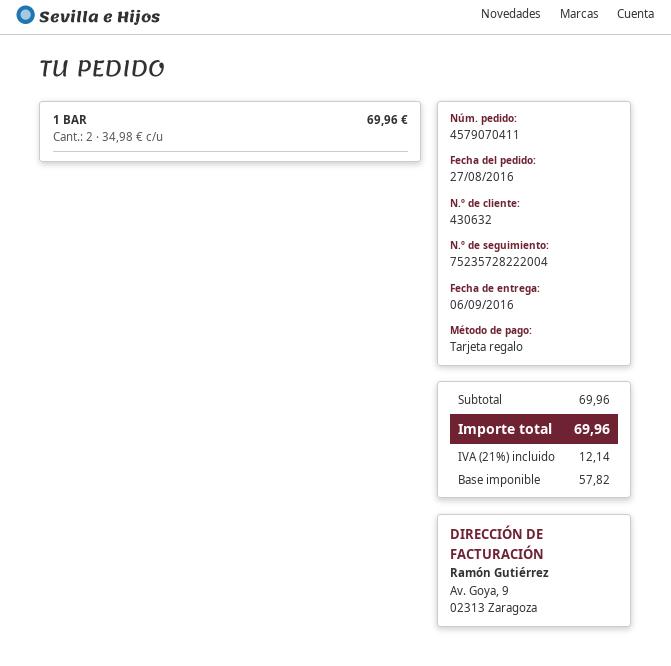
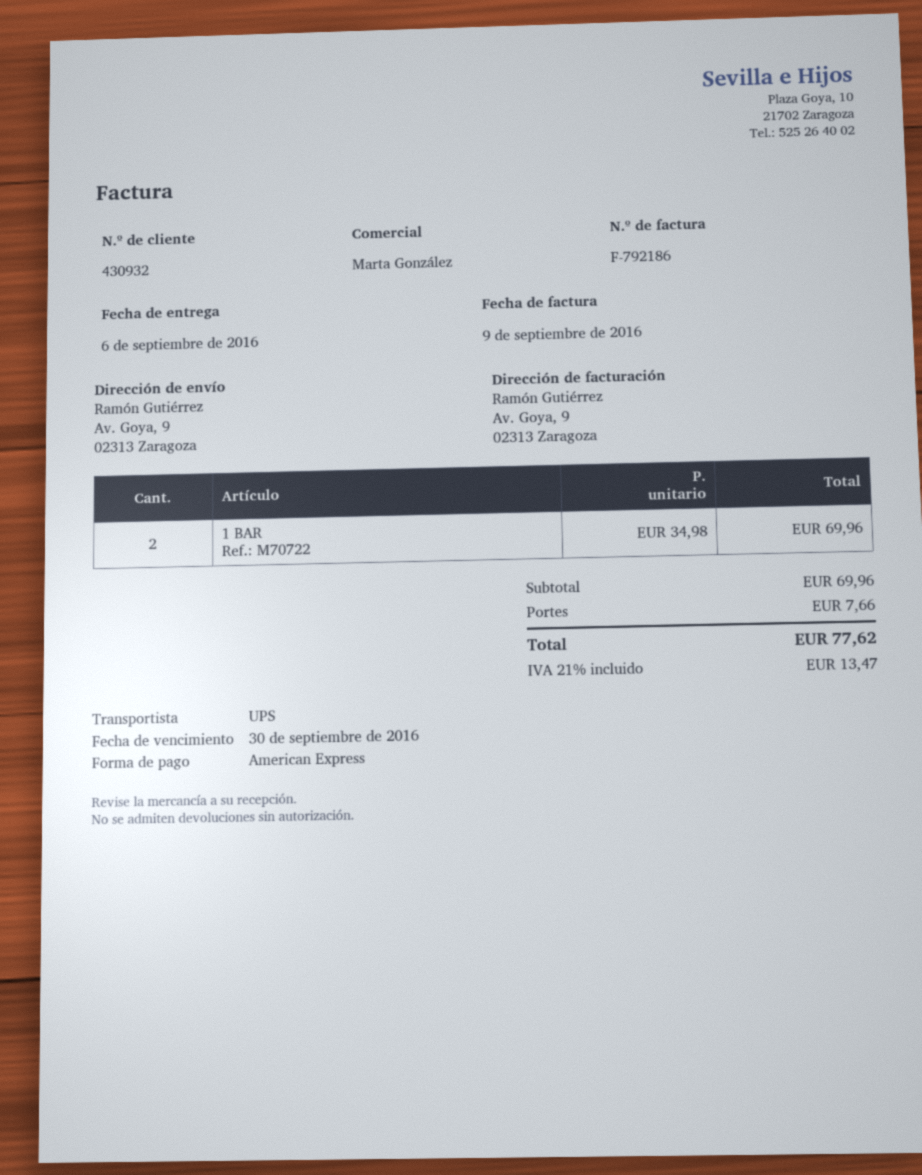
customer number: 430632 -> 430932
payment method: gift card -> American Express
shipping: none -> 7.66
tax: 21% = 12.14 -> 21% = 13.47
total: 69.96 -> 77.62

